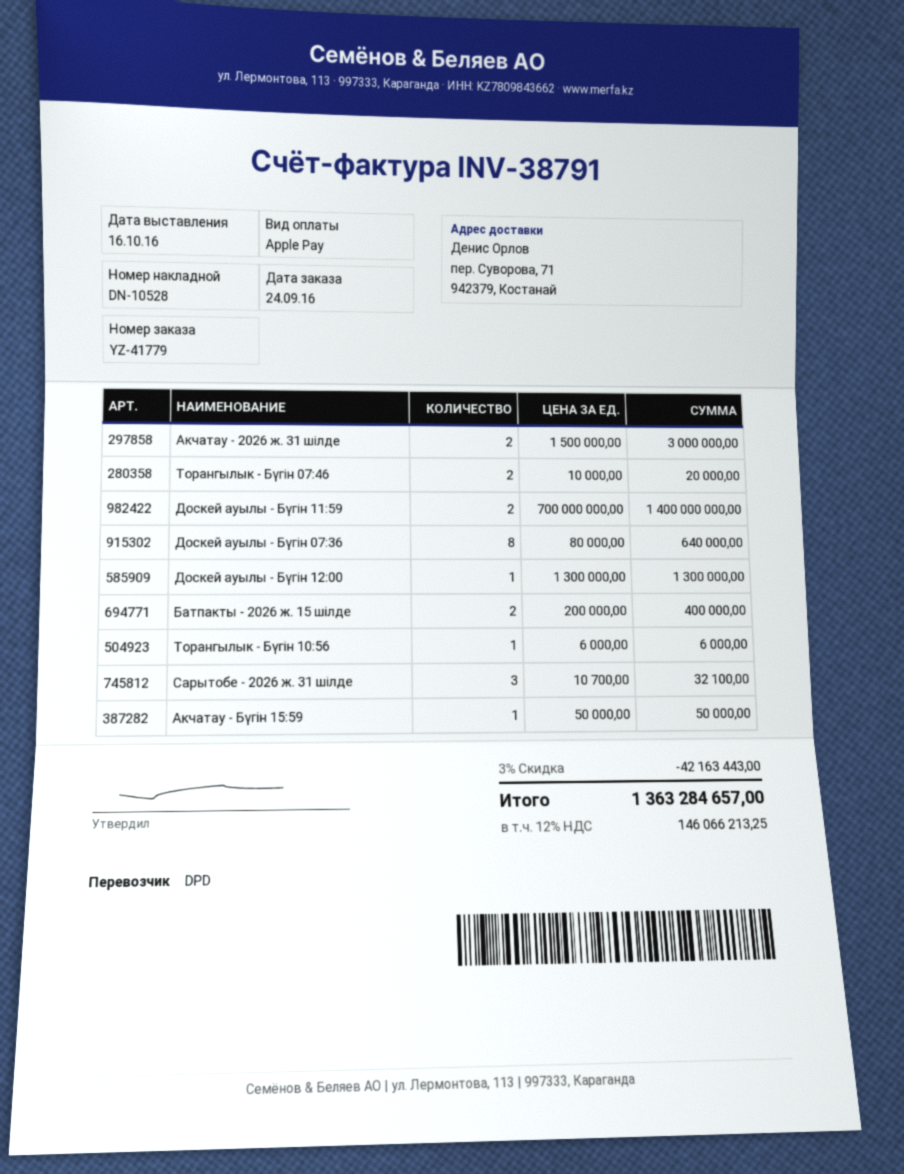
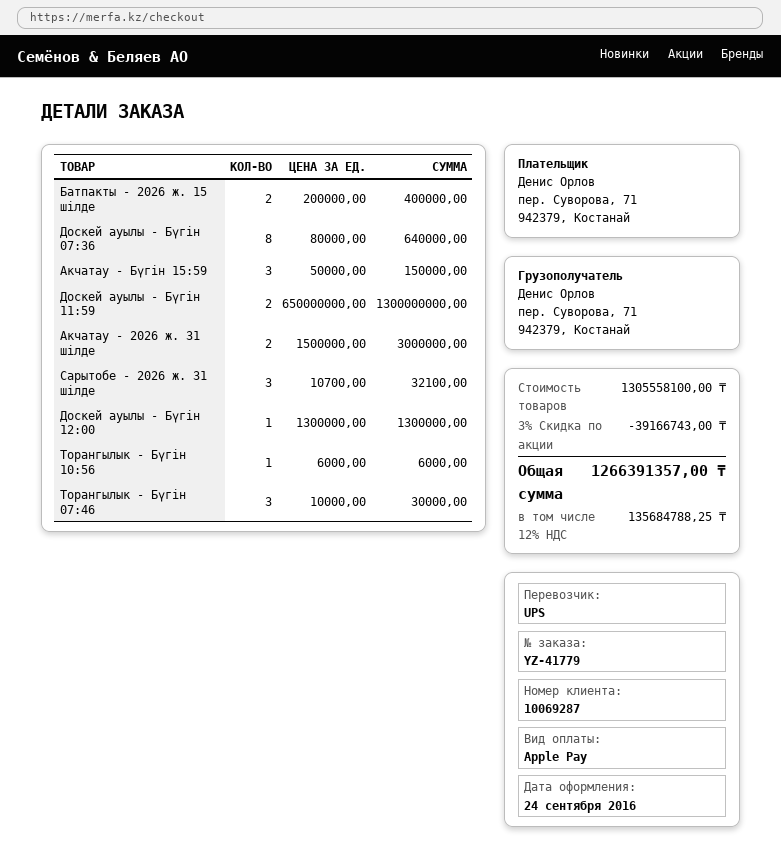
shipping method: DPD -> UPS
Торангылык - Бүгін 07:46: 2 x 10000.00 = 20000.00 -> 3 x 10000.00 = 30000.00
Доскей ауылы - Бүгін 11:59: 2 x 700000000.00 = 1400000000.00 -> 2 x 650000000.00 = 1300000000.00
Акчатау - Бүгін 15:59: 1 x 50000.00 = 50000.00 -> 3 x 50000.00 = 150000.00
discount: 3% = 42163443.00 -> 3% = 39166743.00
tax: 12% = 146066213.25 -> 12% = 135684788.25
total: 1363284657.00 -> 1266391357.00

